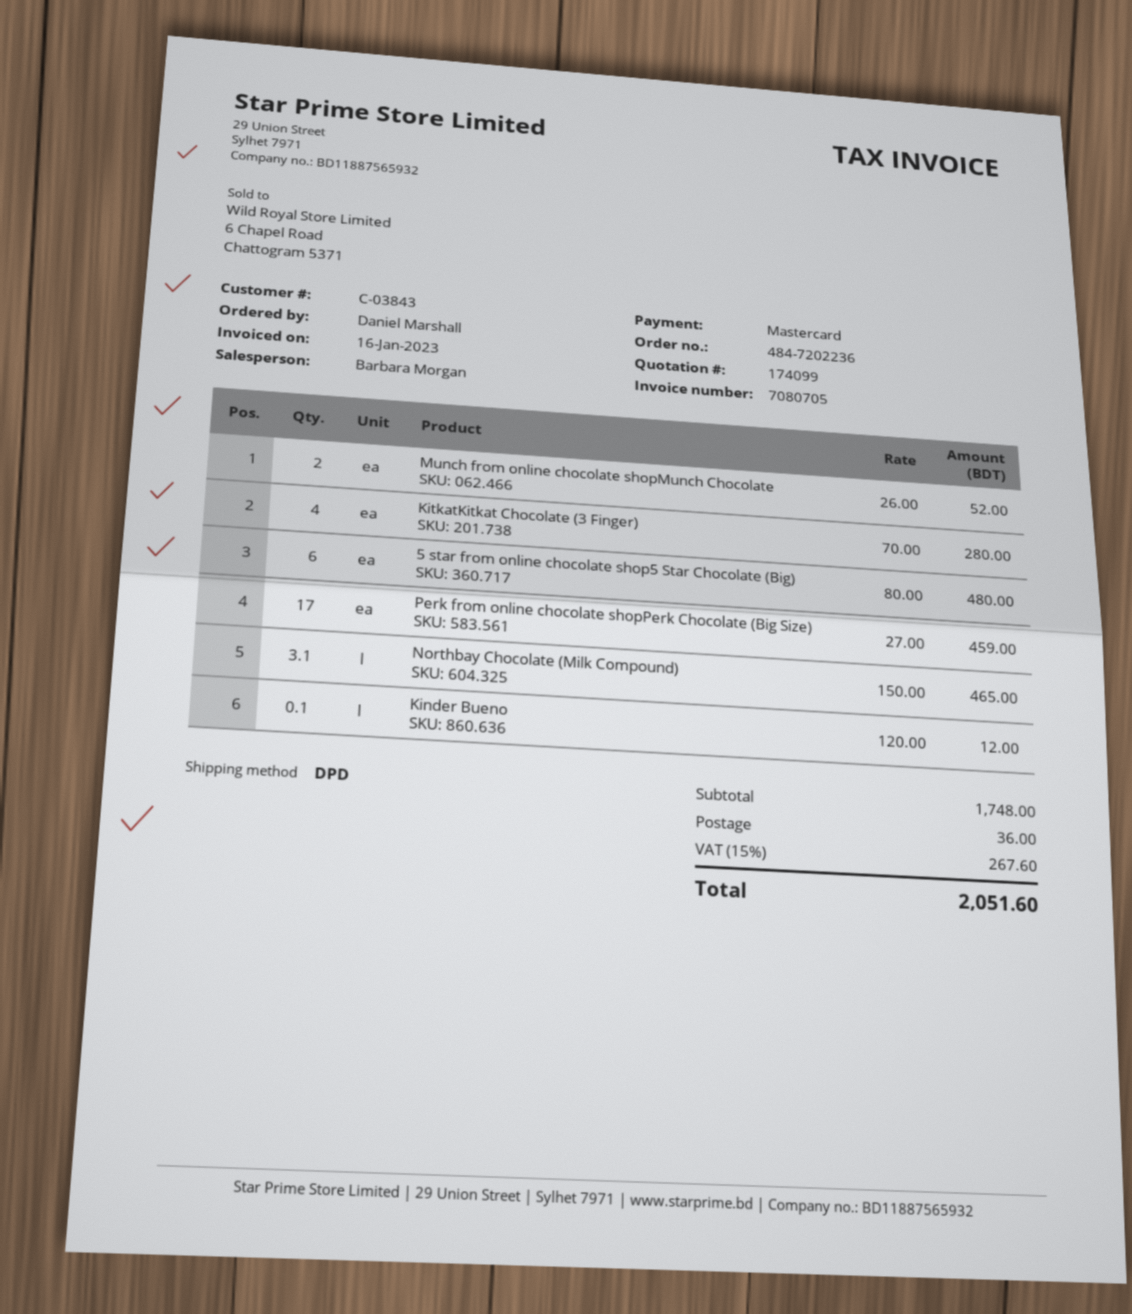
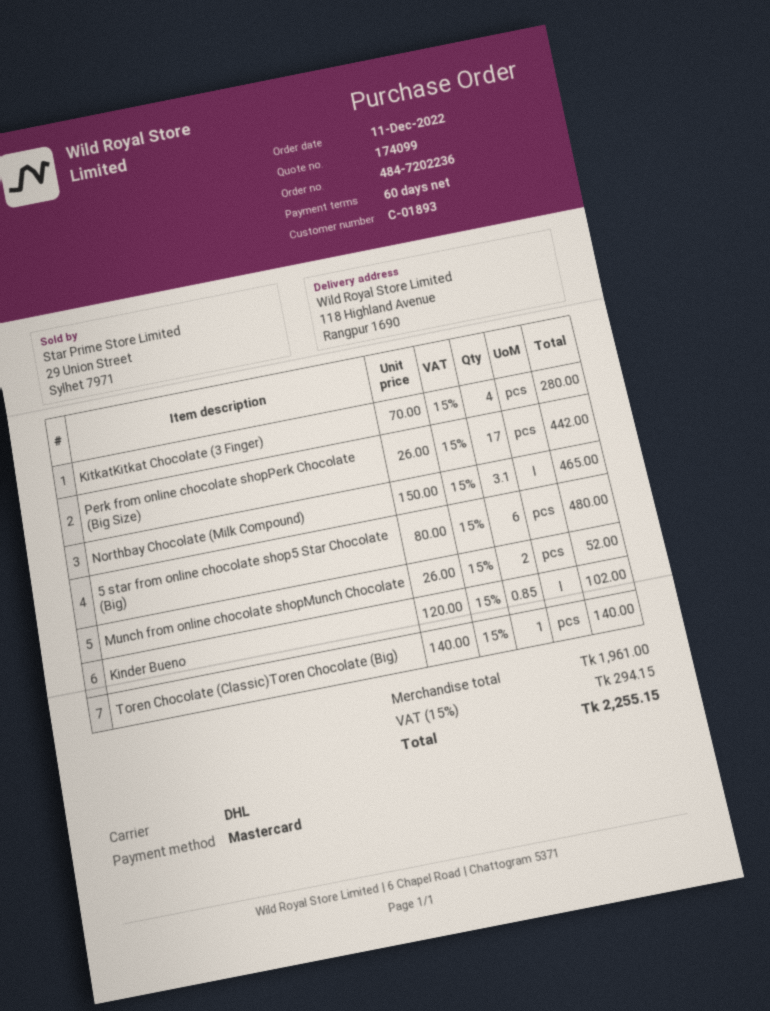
customer number: C-03843 -> C-01893
shipping method: DPD -> DHL
Perk from online chocolate shopPerk Chocolate (Big Size): 17 x 27.00 = 459.00 -> 17 x 26.00 = 442.00
Kinder Bueno: 0.1 x 120.00 = 12.00 -> 0.85 x 120.00 = 102.00
Toren Chocolate (Classic)Toren Chocolate (Big): none -> 1 x 140.00 = 140.00
subtotal: 1748.00 -> 1961.00
shipping: 36.00 -> none
tax: 15% = 267.60 -> 15% = 294.15
total: 2051.60 -> 2255.15

